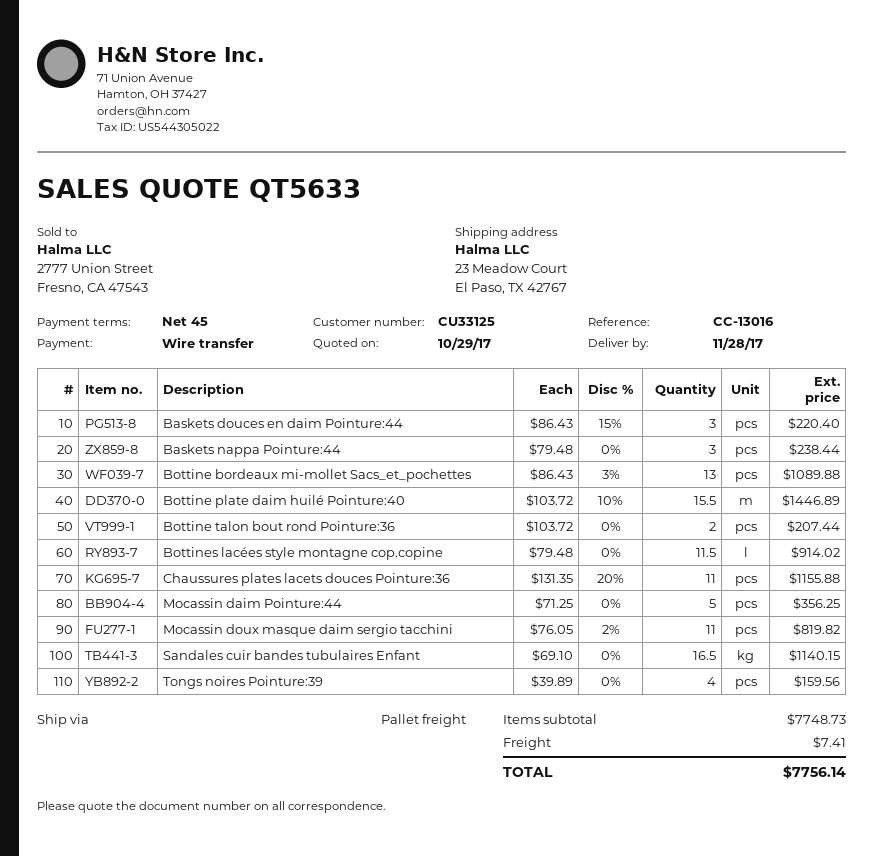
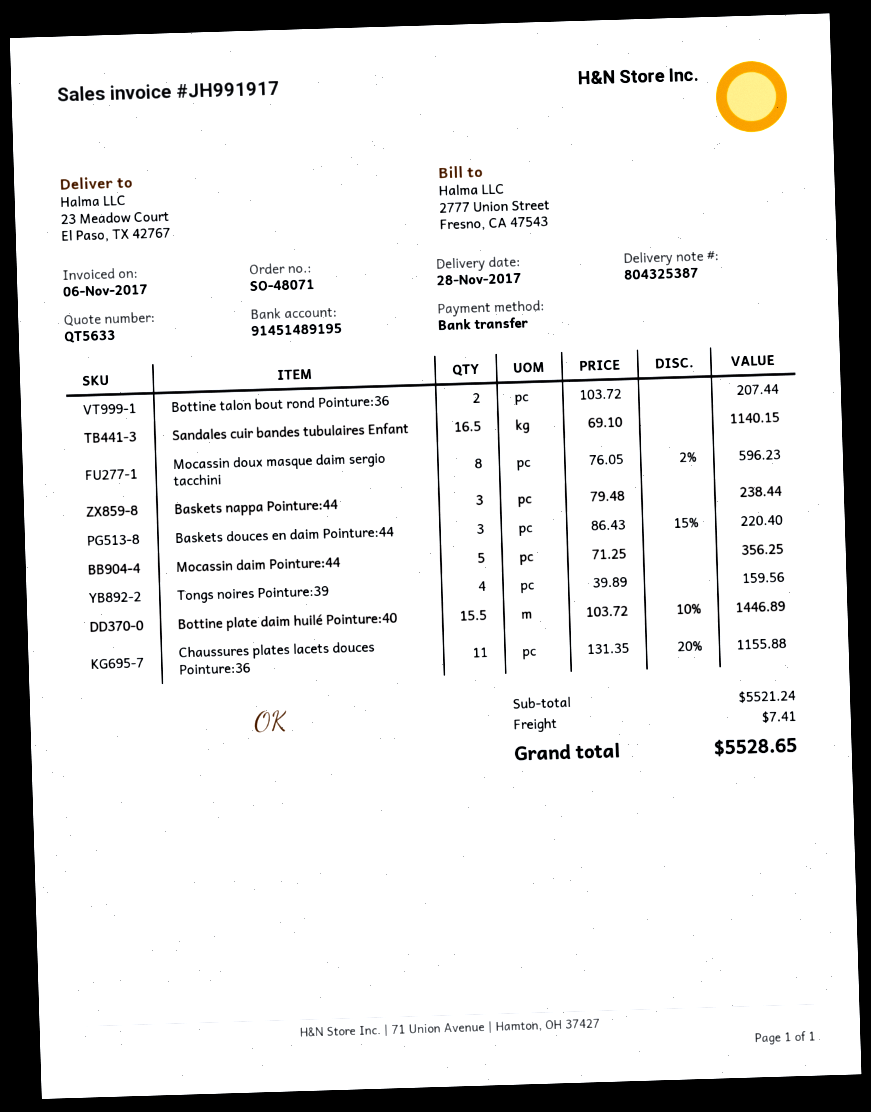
Bottine bordeaux mi-mollet Sacs_et_pochettes: 13 x 86.43 - 3% = 1089.88 -> none
Bottines lacées style montagne cop.copine: 11.5 x 79.48 = 914.02 -> none
Mocassin doux masque daim sergio tacchini: 11 x 76.05 - 2% = 819.82 -> 8 x 76.05 - 2% = 596.23
subtotal: 7748.73 -> 5521.24
total: 7756.14 -> 5528.65

